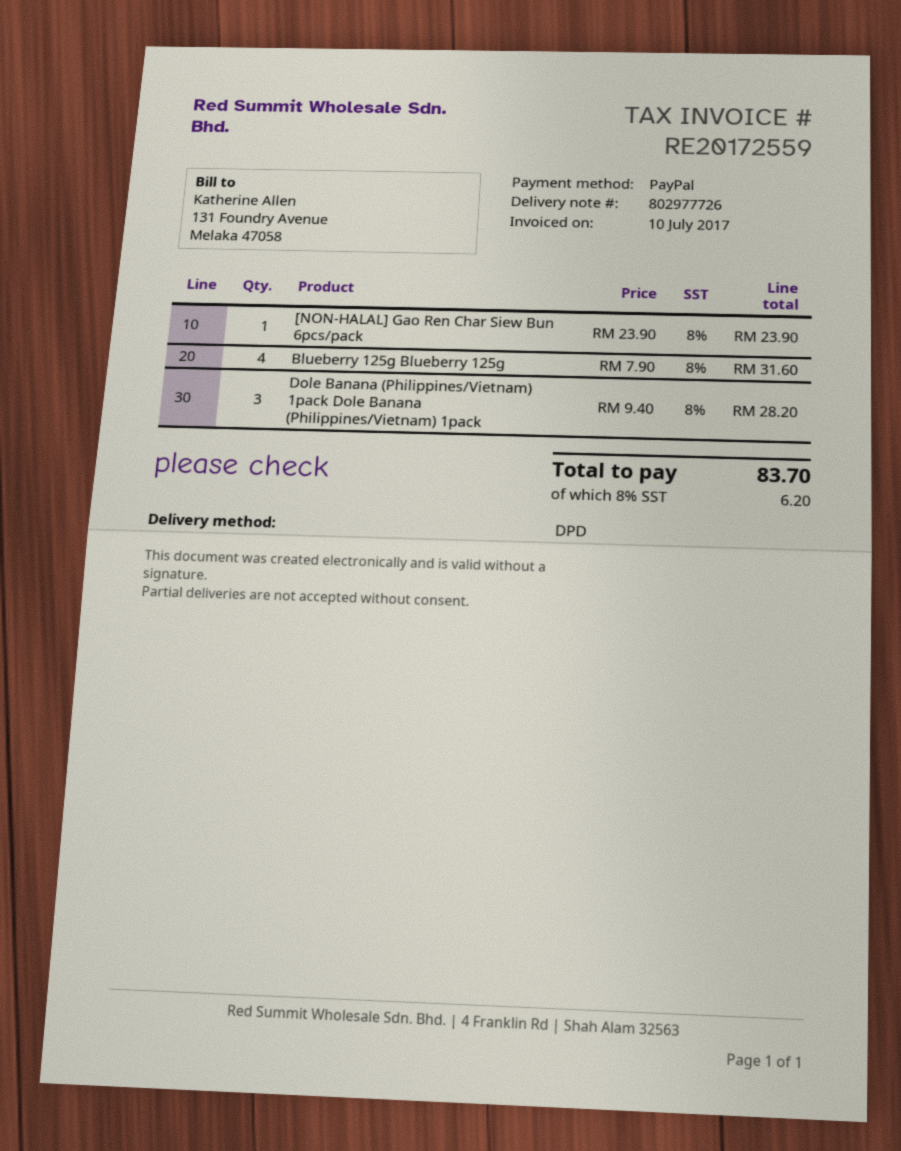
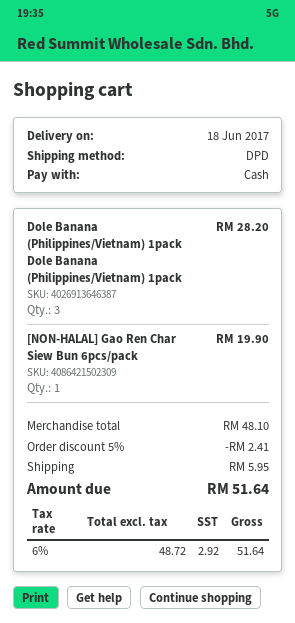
payment method: PayPal -> cash
[NON-HALAL] Gao Ren Char Siew Bun 6pcs/pack: 1 for 23.90 -> 1 for 19.90
Blueberry 125g Blueberry 125g: 4 for 31.60 -> none
discount: none -> 5% = 2.41
shipping: none -> 5.95
tax: 8% = 6.20 -> 6% = 2.92
total: 83.70 -> 51.64

